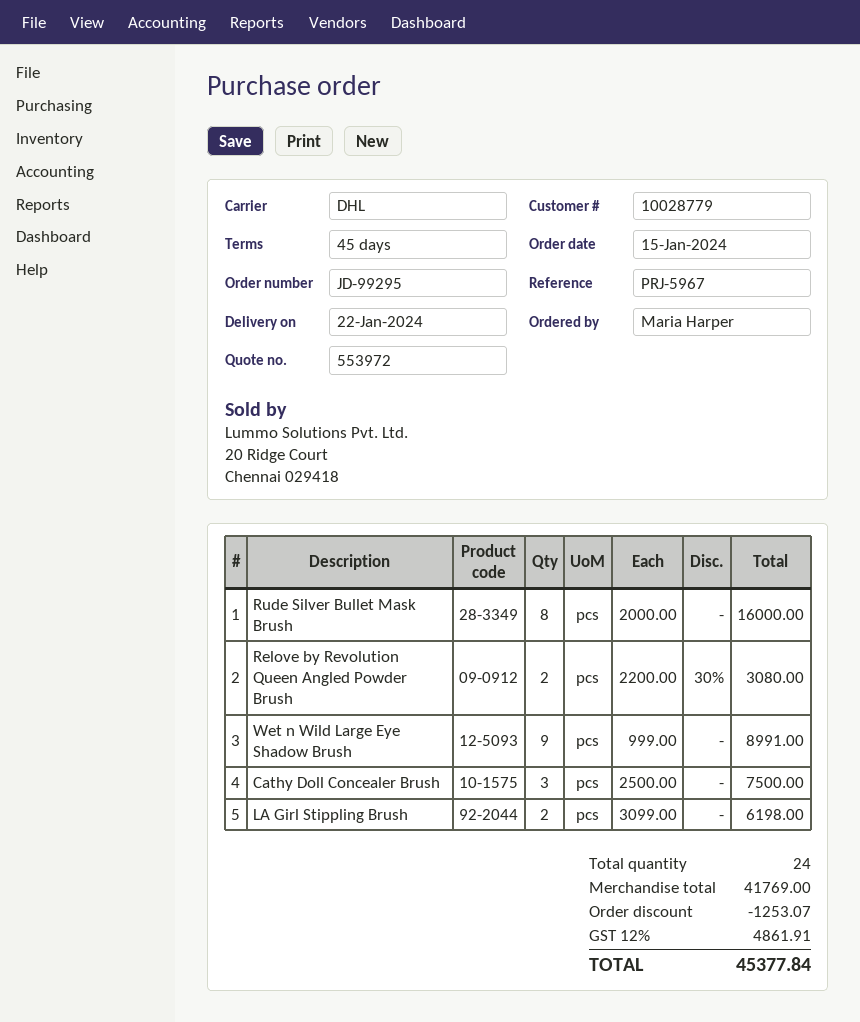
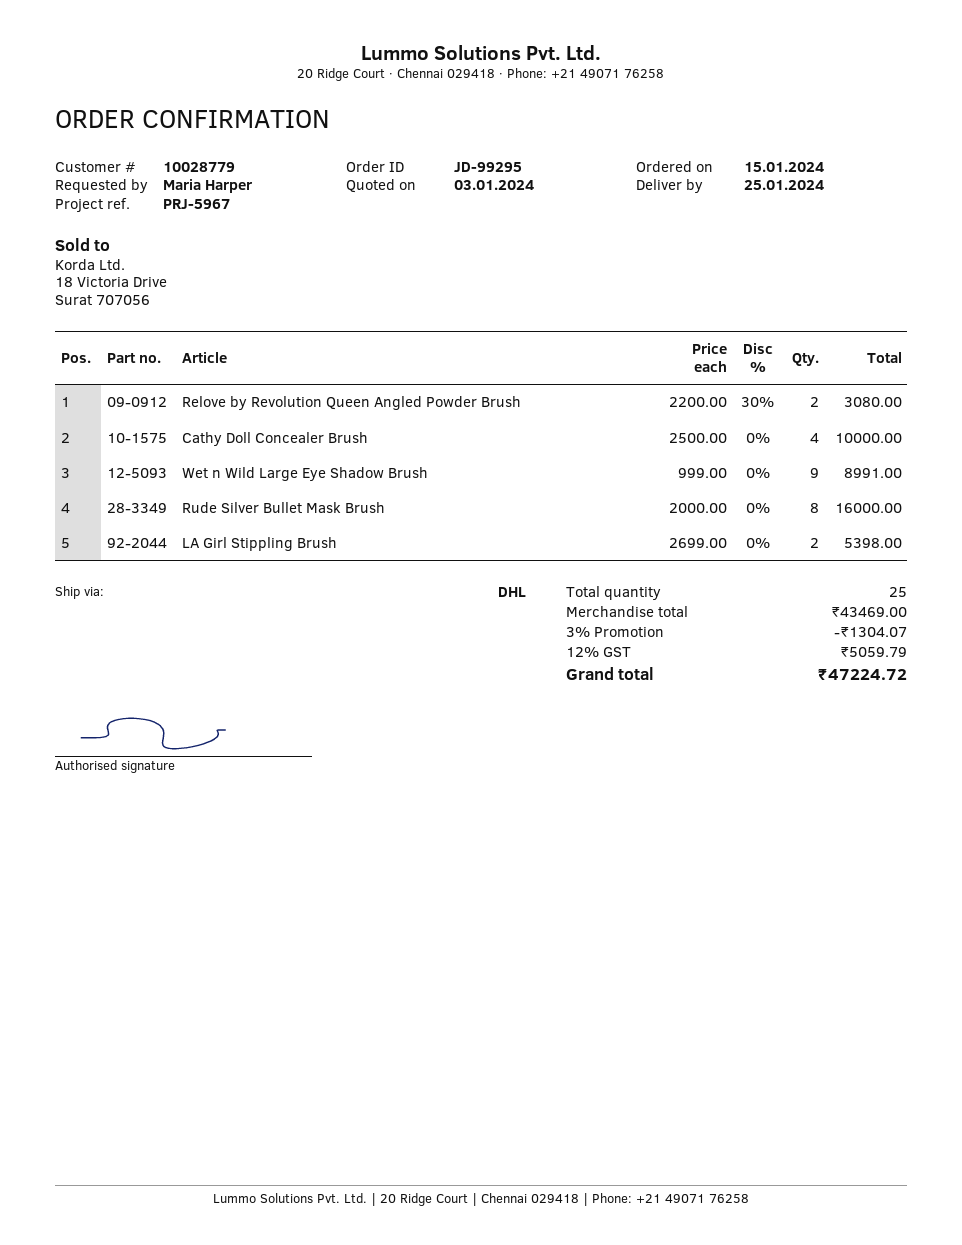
delivery date: 2024-01-22 -> 2024-01-25
Cathy Doll Concealer Brush: 3 x 2500.00 = 7500.00 -> 4 x 2500.00 = 10000.00
LA Girl Stippling Brush: 2 x 3099.00 = 6198.00 -> 2 x 2699.00 = 5398.00
total quantity: 24 -> 25
subtotal: 41769.00 -> 43469.00
discount: 1253.07 -> 1304.07
tax: 12% = 4861.91 -> 12% = 5059.79
total: 45377.84 -> 47224.72

